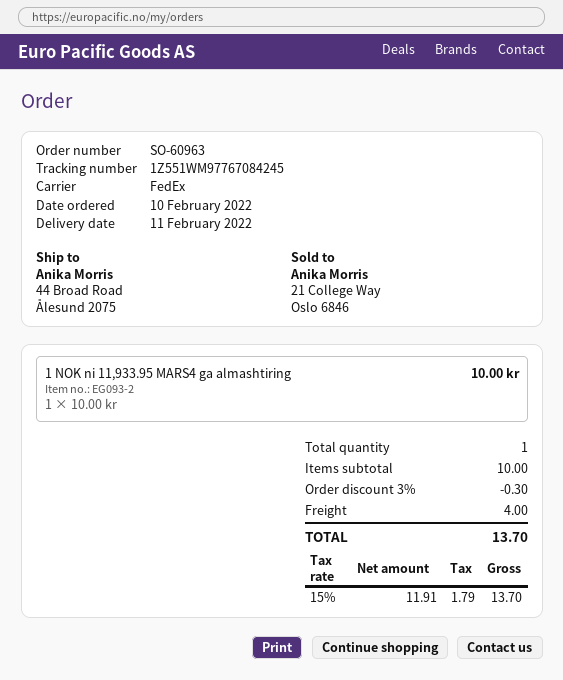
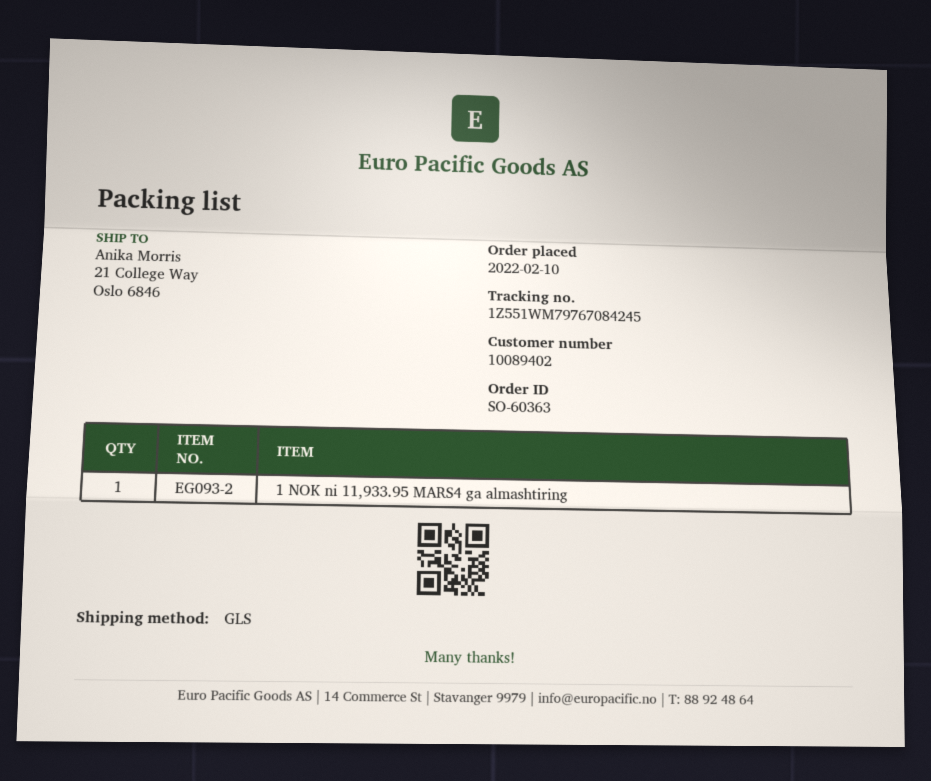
order number: SO-60963 -> SO-60363
shipping method: FedEx -> GLS
tracking number: 1Z551WM97767084245 -> 1Z551WM79767084245
ship to: 44 Broad Road, Ålesund 2075 -> 21 College Way, Oslo 6846

